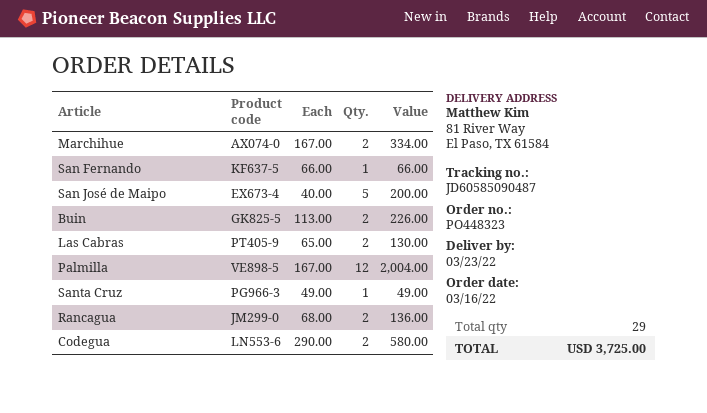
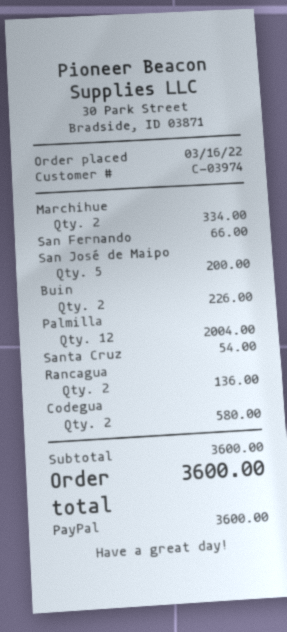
Las Cabras: 2 for 130.00 -> none
Santa Cruz: 1 for 49.00 -> 1 for 54.00
total: 3725.00 -> 3600.00

